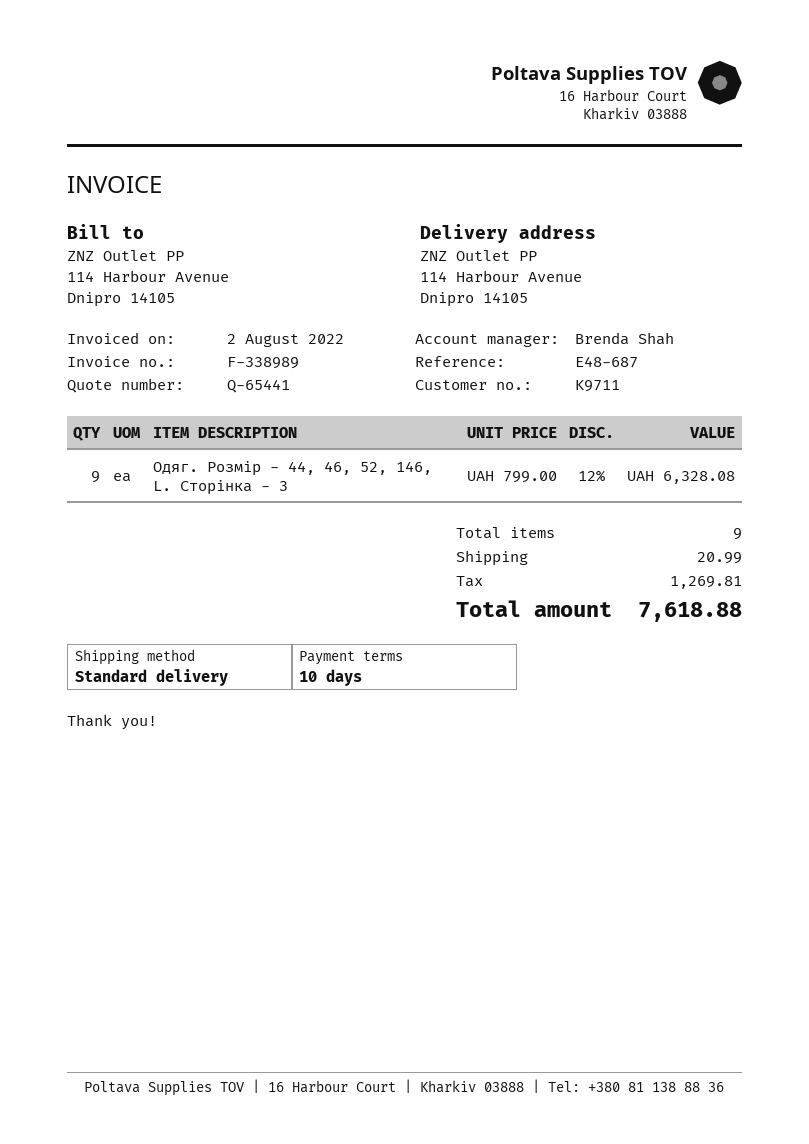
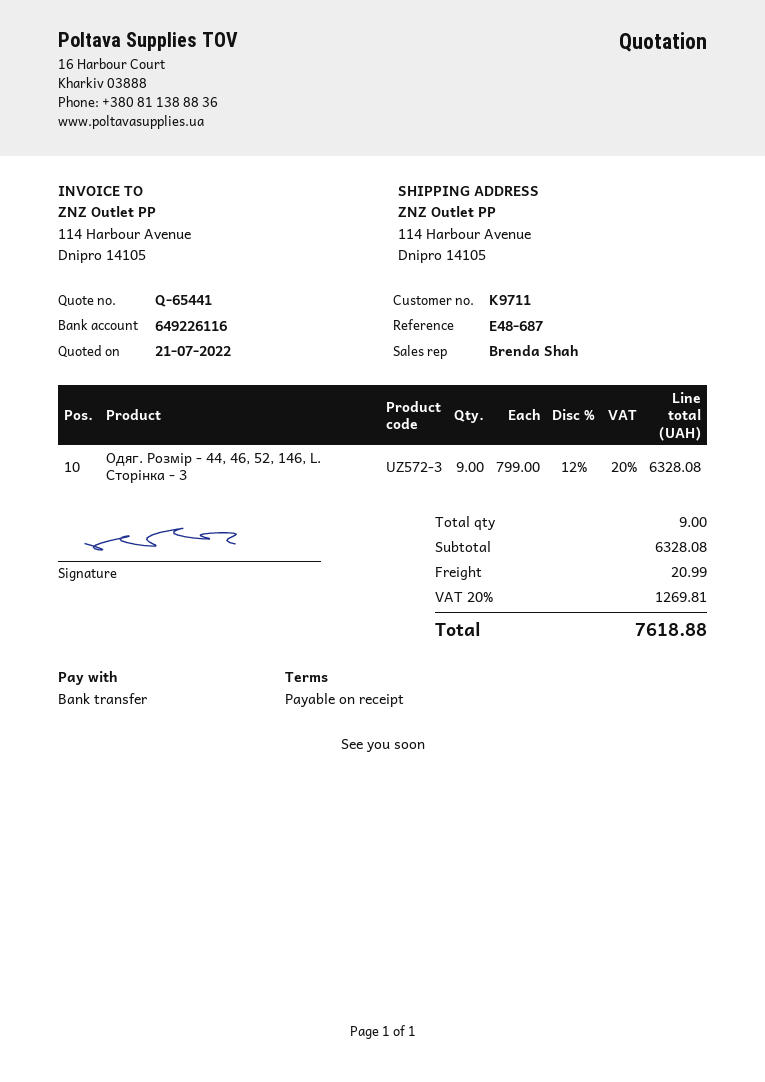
payment terms: 10 days -> on receipt

